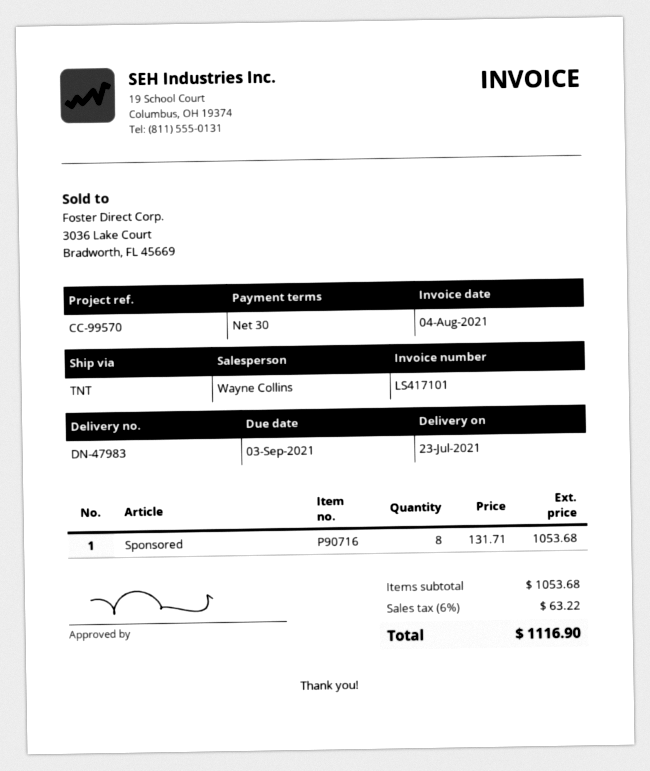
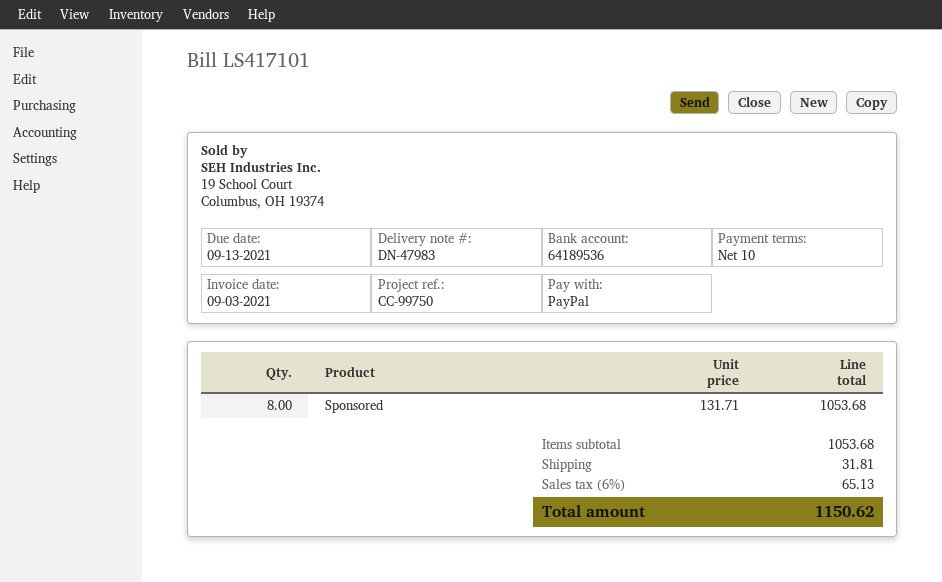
invoice date: 2021-08-04 -> 2021-09-03
payment terms: 30 days -> 10 days
due date: 2021-09-03 -> 2021-09-13
reference: CC-99570 -> CC-99750
shipping: none -> 31.81
tax: 6% = 63.22 -> 6% = 65.13
total: 1116.90 -> 1150.62

